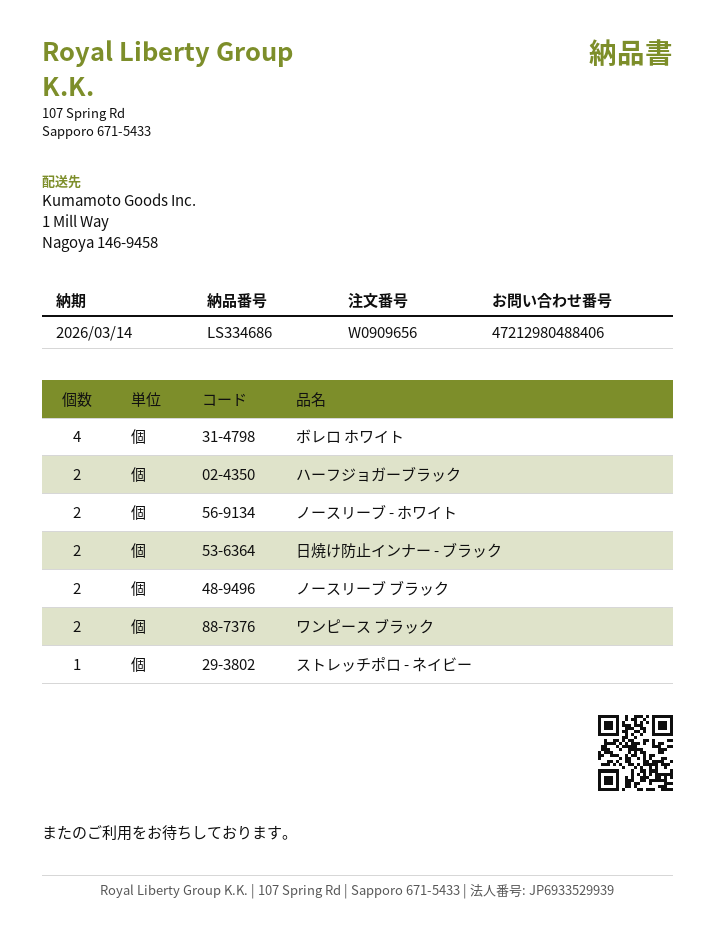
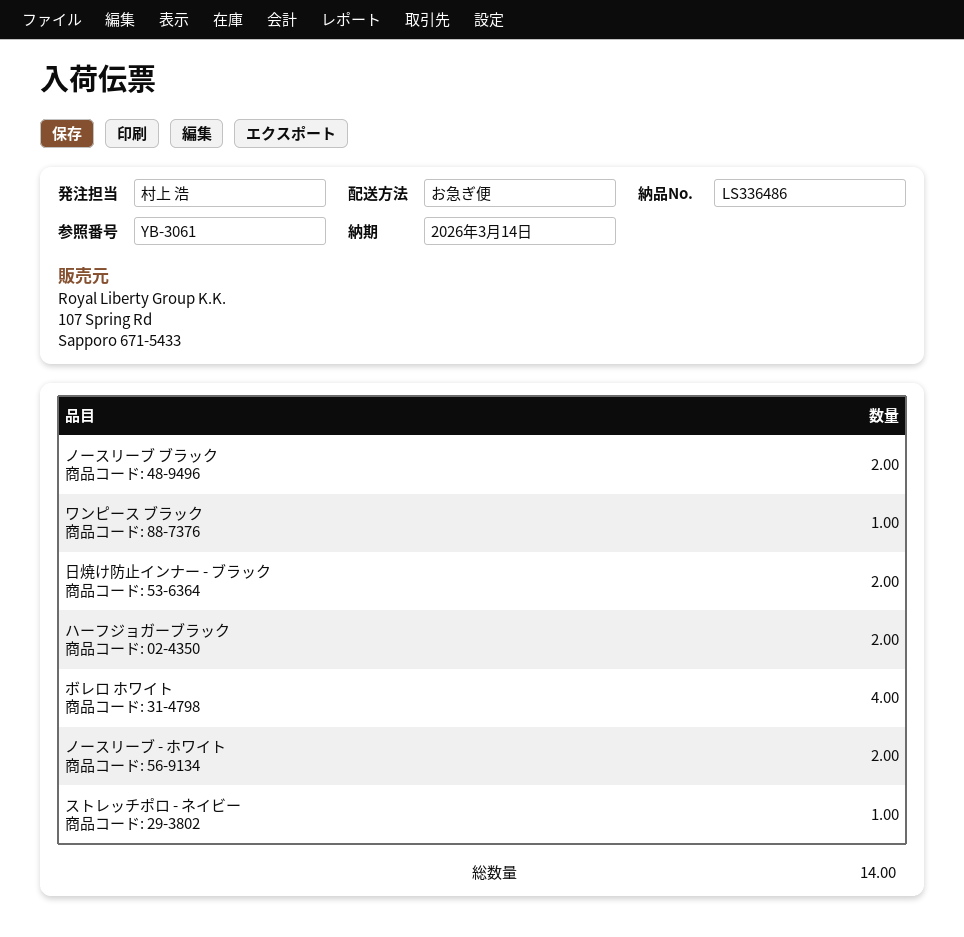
delivery note number: LS334686 -> LS336486
ワンピース ブラック: 2 -> 1

